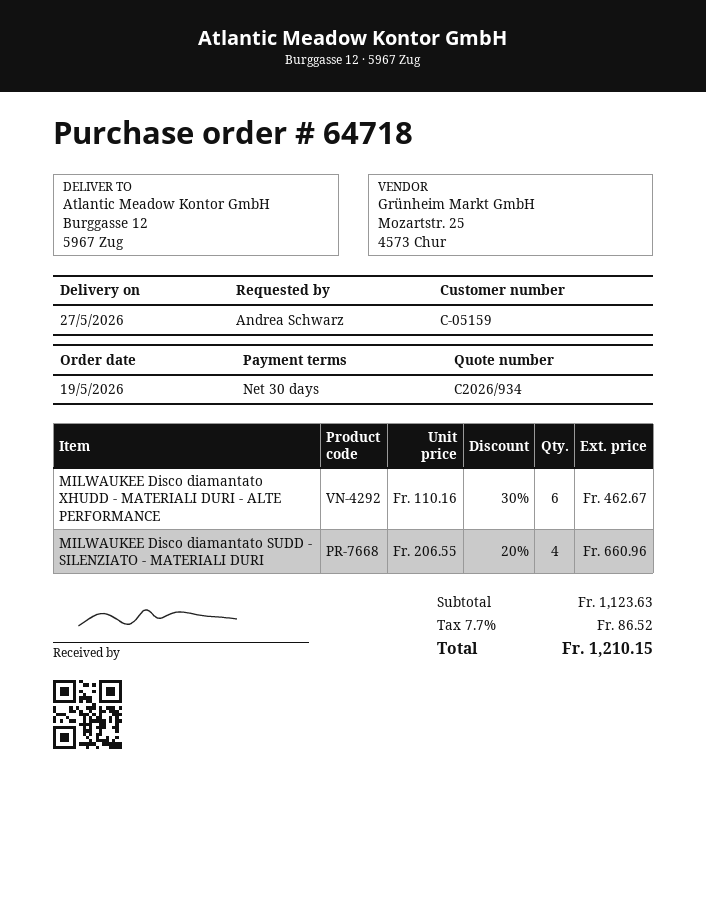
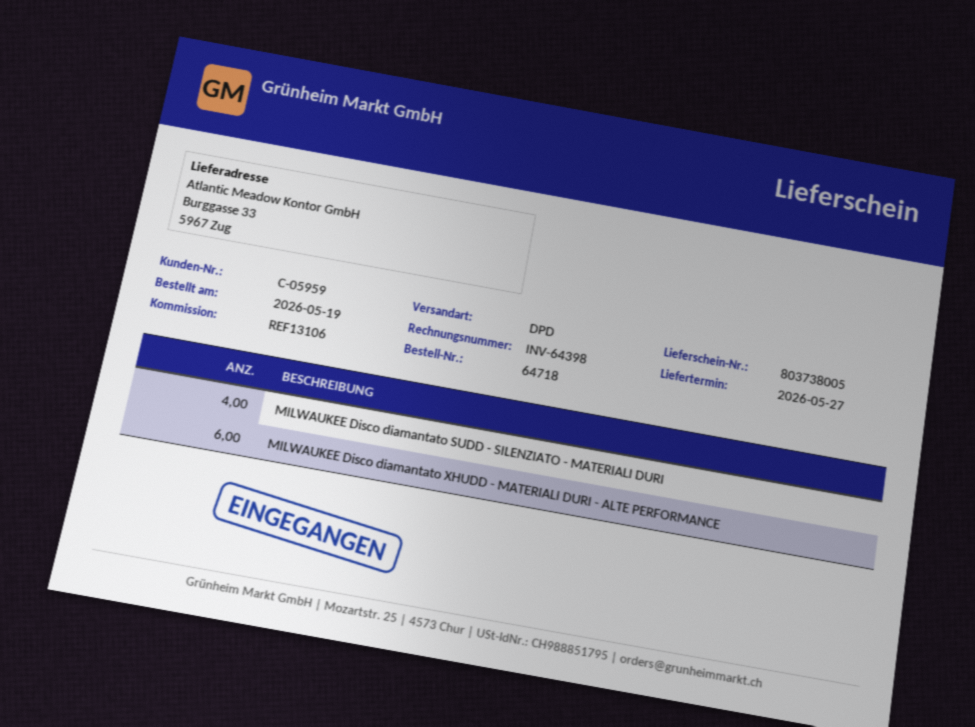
customer number: C-05159 -> C-05959
ship to: Burggasse 12, 5967 Zug -> Burggasse 33, 5967 Zug

